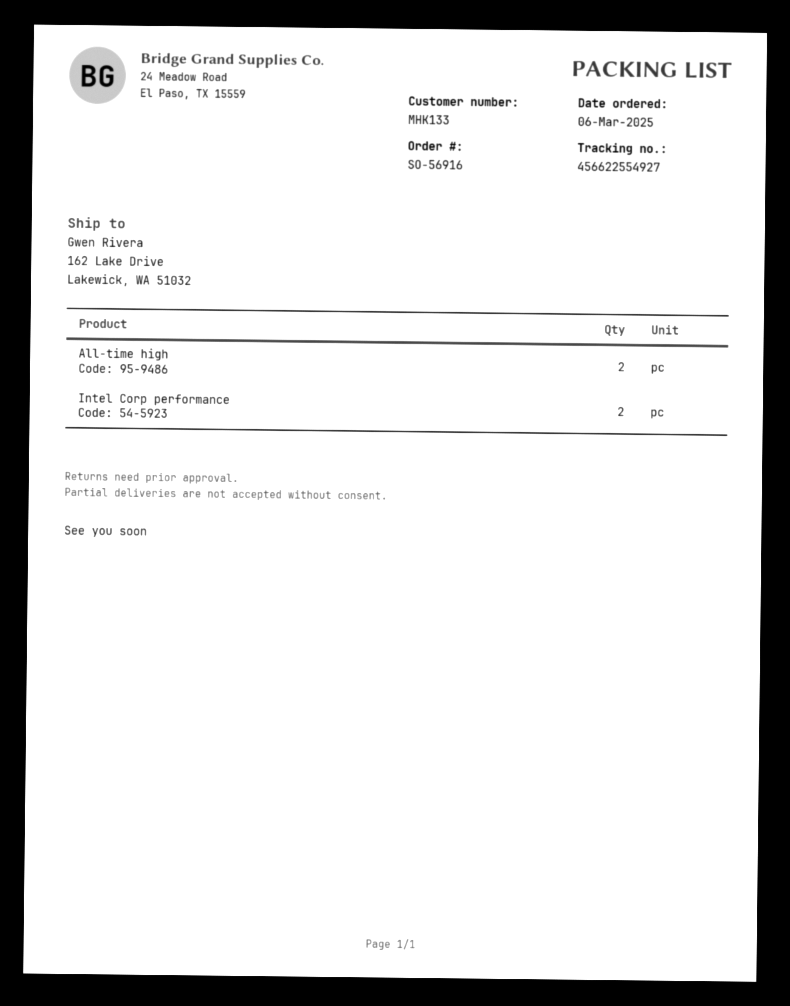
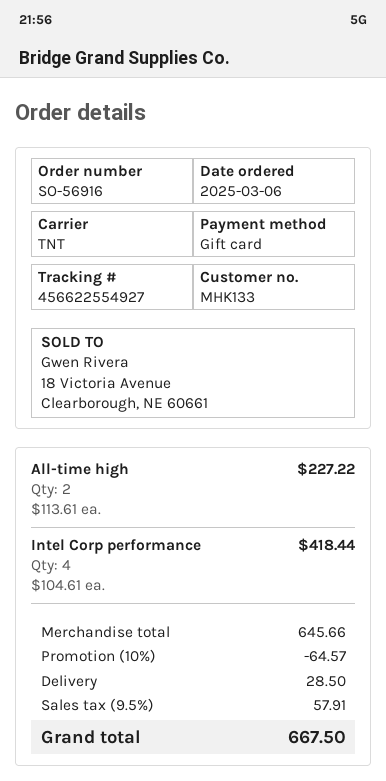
Intel Corp performance: 2 -> 4

